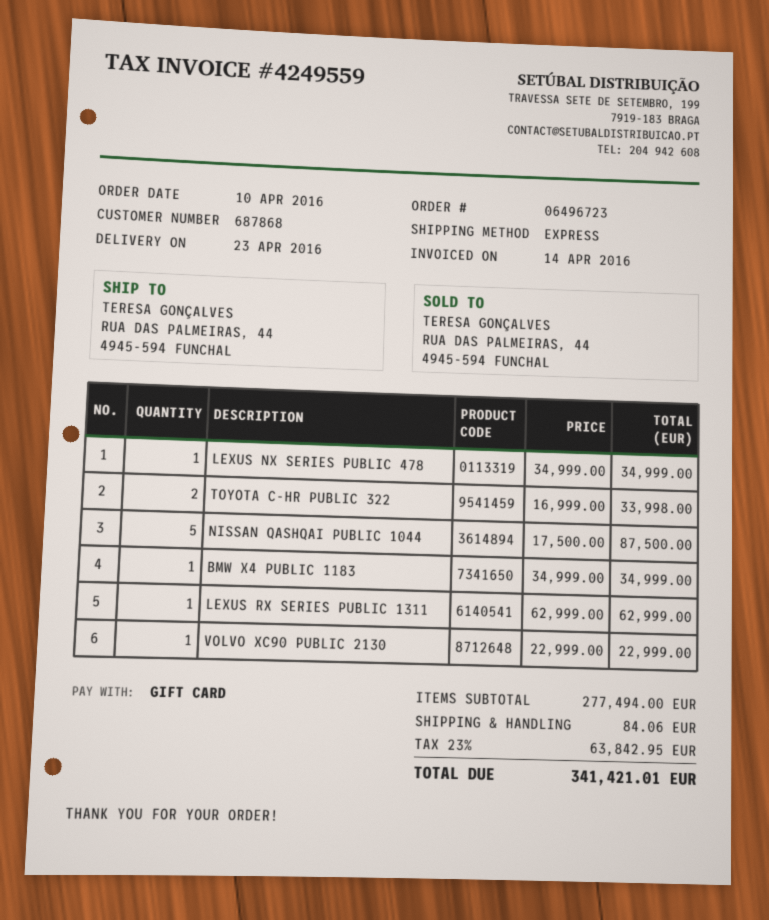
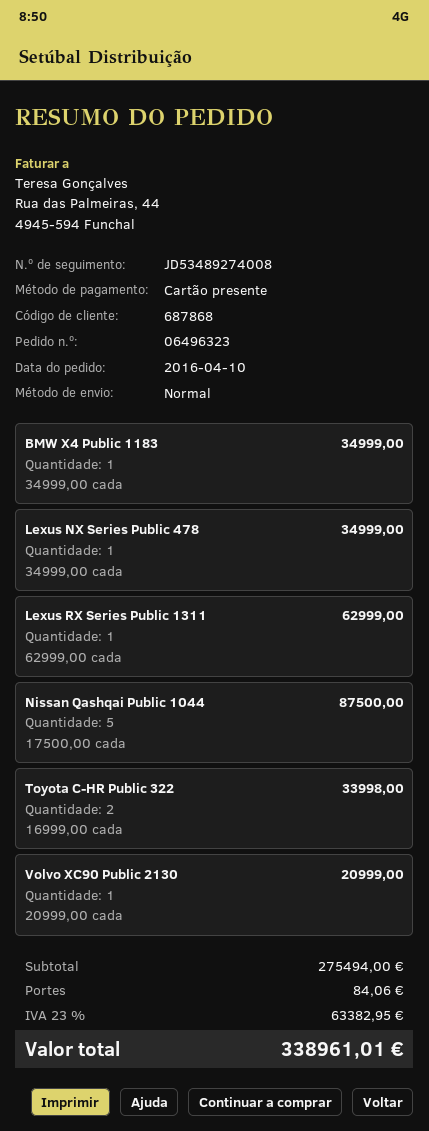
order number: 06496723 -> 06496323
shipping method: express -> standard
VOLVO XC90 PUBLIC 2130: 1 x 22999.00 = 22999.00 -> 1 x 20999.00 = 20999.00
subtotal: 277494.00 -> 275494.00
tax: 23% = 63842.95 -> 23% = 63382.95
total: 341421.01 -> 338961.01

